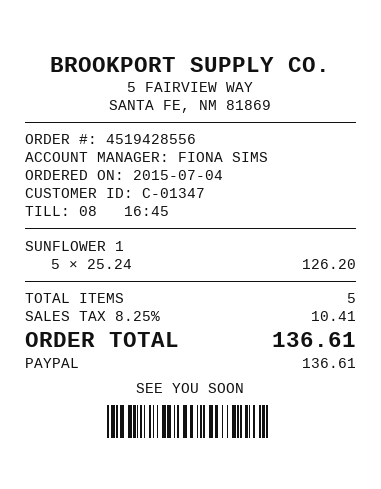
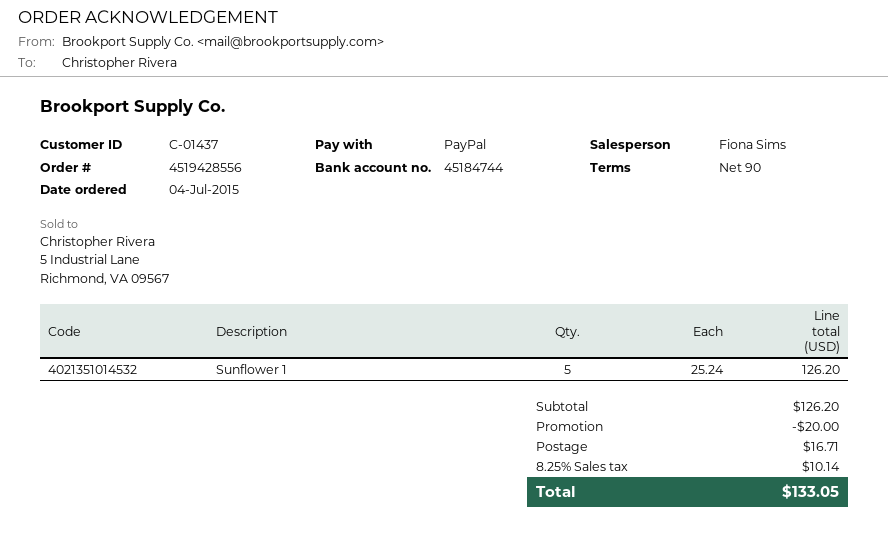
customer number: C-01347 -> C-01437
discount: none -> 20.00
shipping: none -> 16.71
tax: 8.25% = 10.41 -> 8.25% = 10.14
total: 136.61 -> 133.05

